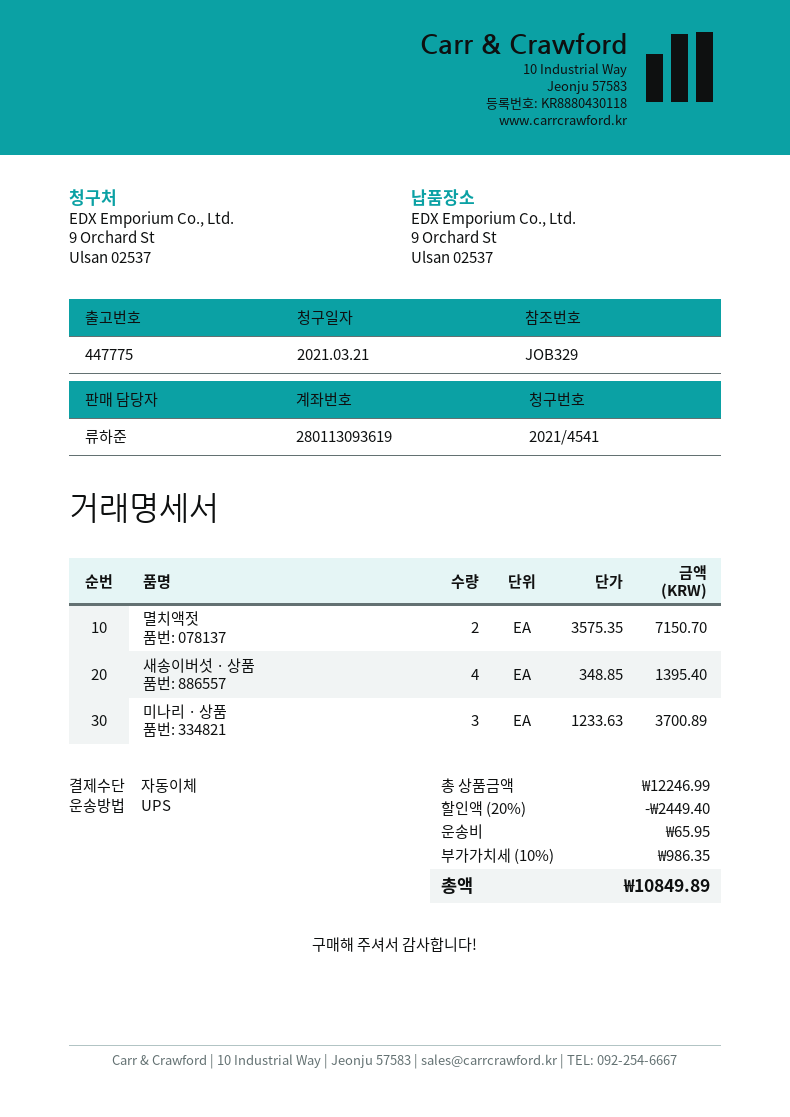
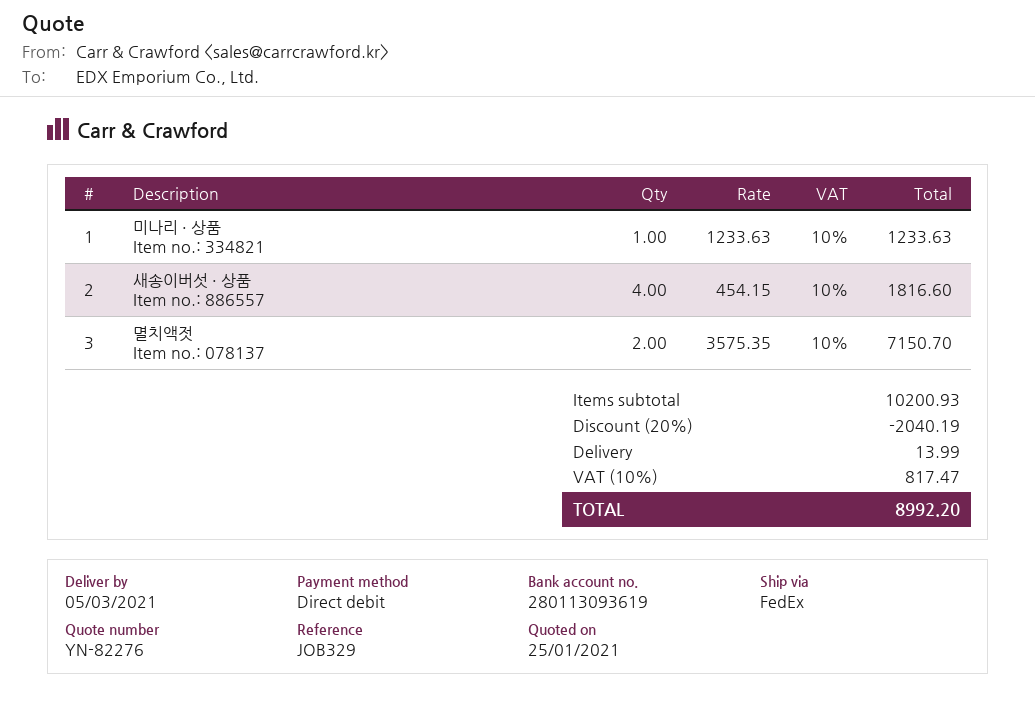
shipping method: UPS -> FedEx
새송이버섯 · 상품: 4 x 348.85 = 1395.40 -> 4 x 454.15 = 1816.60
미나리 · 상품: 3 x 1233.63 = 3700.89 -> 1 x 1233.63 = 1233.63
subtotal: 12246.99 -> 10200.93
discount: 20% = 2449.40 -> 20% = 2040.19
shipping: 65.95 -> 13.99
tax: 10% = 986.35 -> 10% = 817.47
total: 10849.89 -> 8992.20

